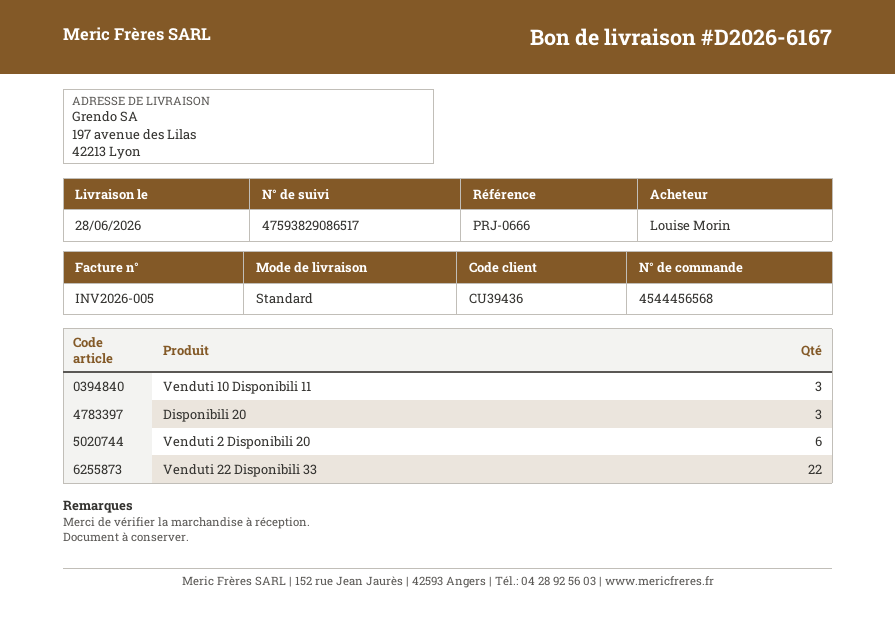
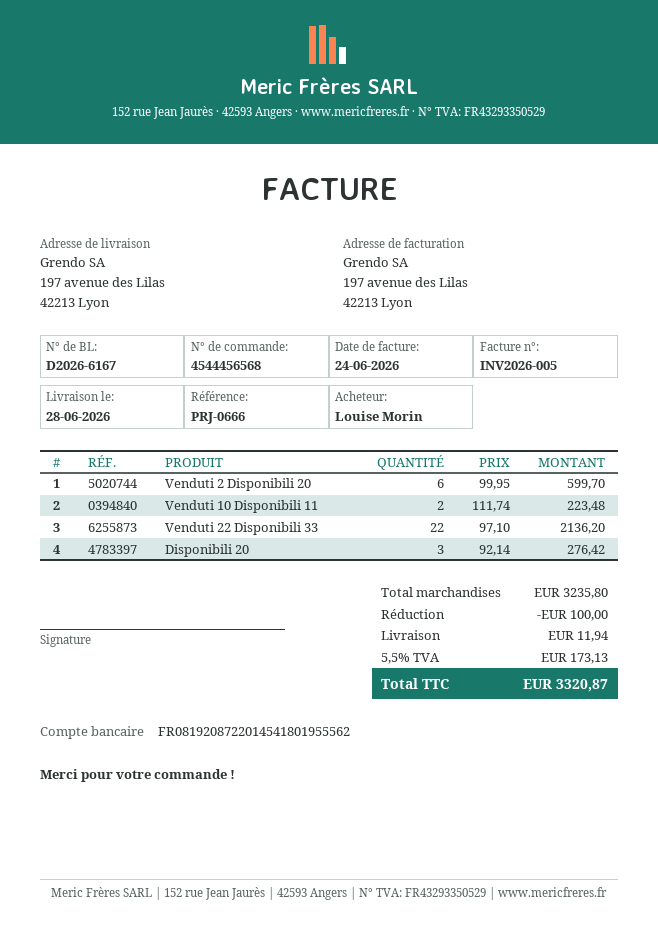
Venduti 10 Disponibili 11: 3 -> 2

